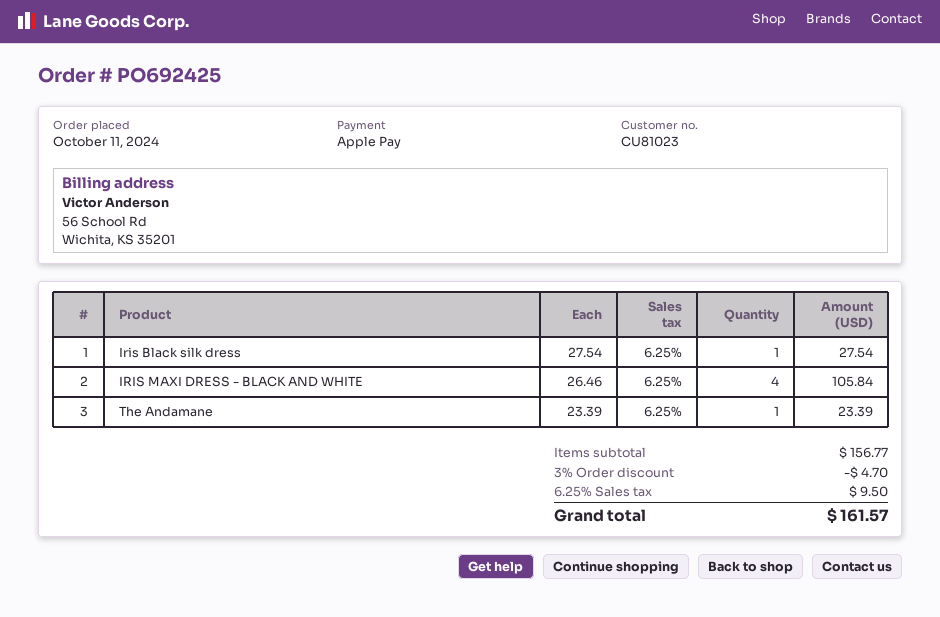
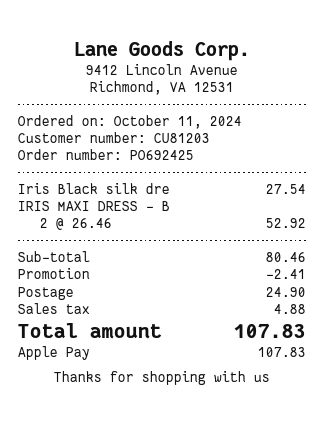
customer number: CU81023 -> CU81203
IRIS MAXI DRESS - BLACK AND WHITE: 4 x 26.46 = 105.84 -> 2 x 26.46 = 52.92
The Andamane: 1 x 23.39 = 23.39 -> none
subtotal: 156.77 -> 80.46
discount: 4.70 -> 2.41
shipping: none -> 24.90
tax: 9.50 -> 4.88
total: 161.57 -> 107.83

